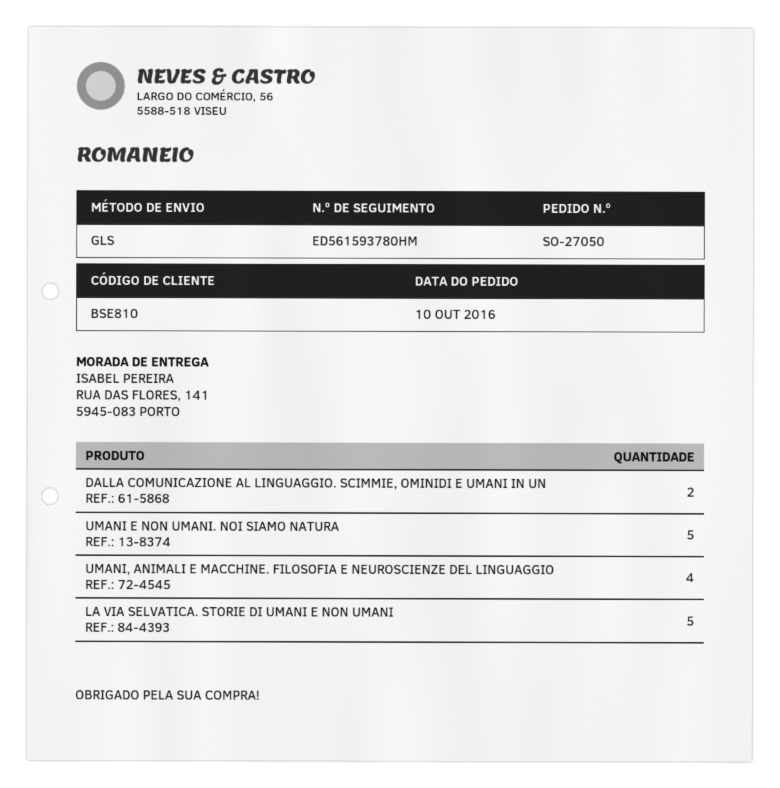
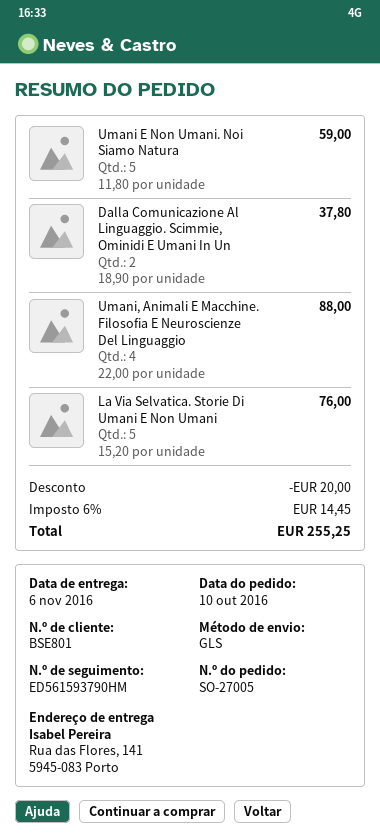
order number: SO-27050 -> SO-27005
customer number: BSE810 -> BSE801
tracking number: ED561593780HM -> ED561593790HM

